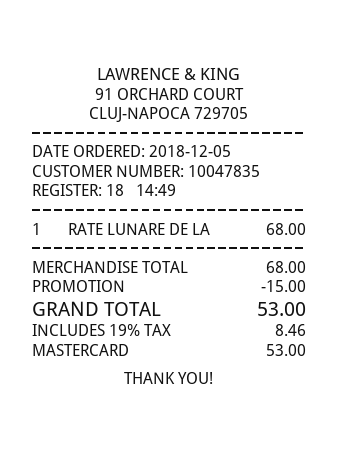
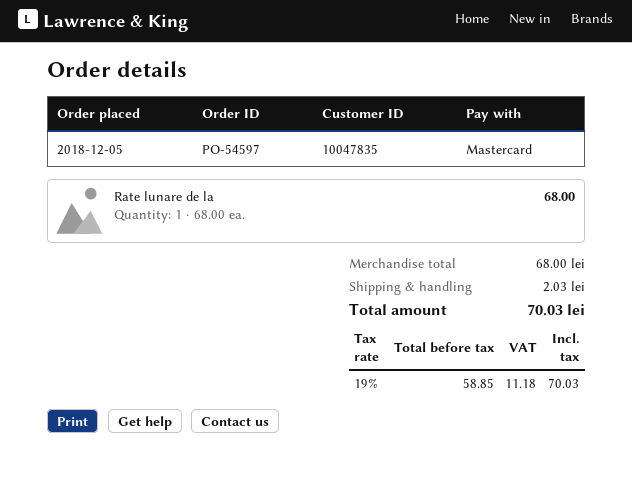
discount: 15.00 -> none
shipping: none -> 2.03
tax: 19% = 8.46 -> 19% = 11.18
total: 53.00 -> 70.03

